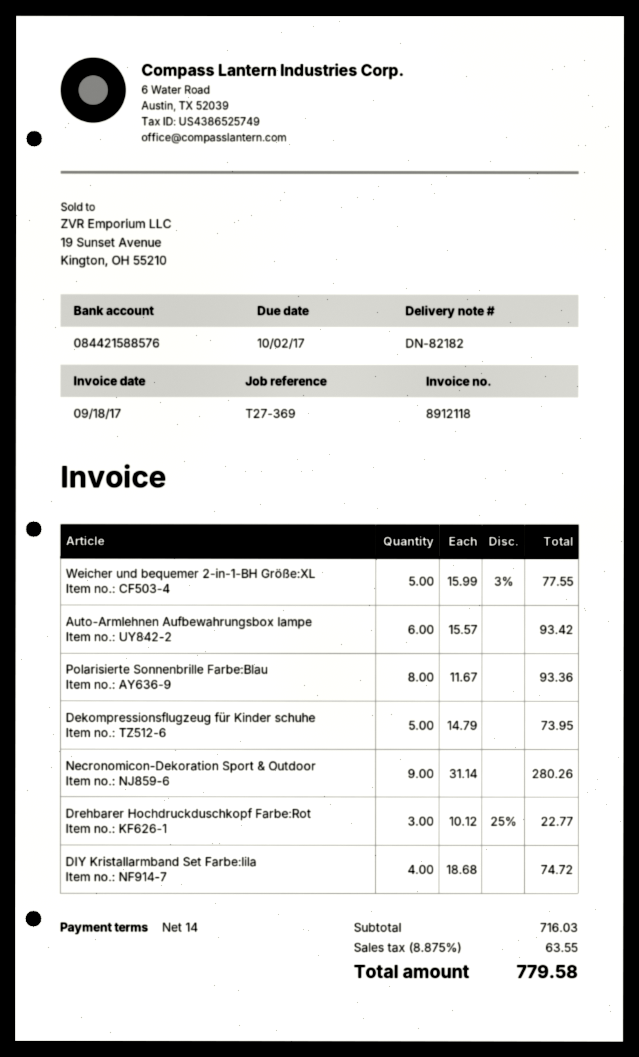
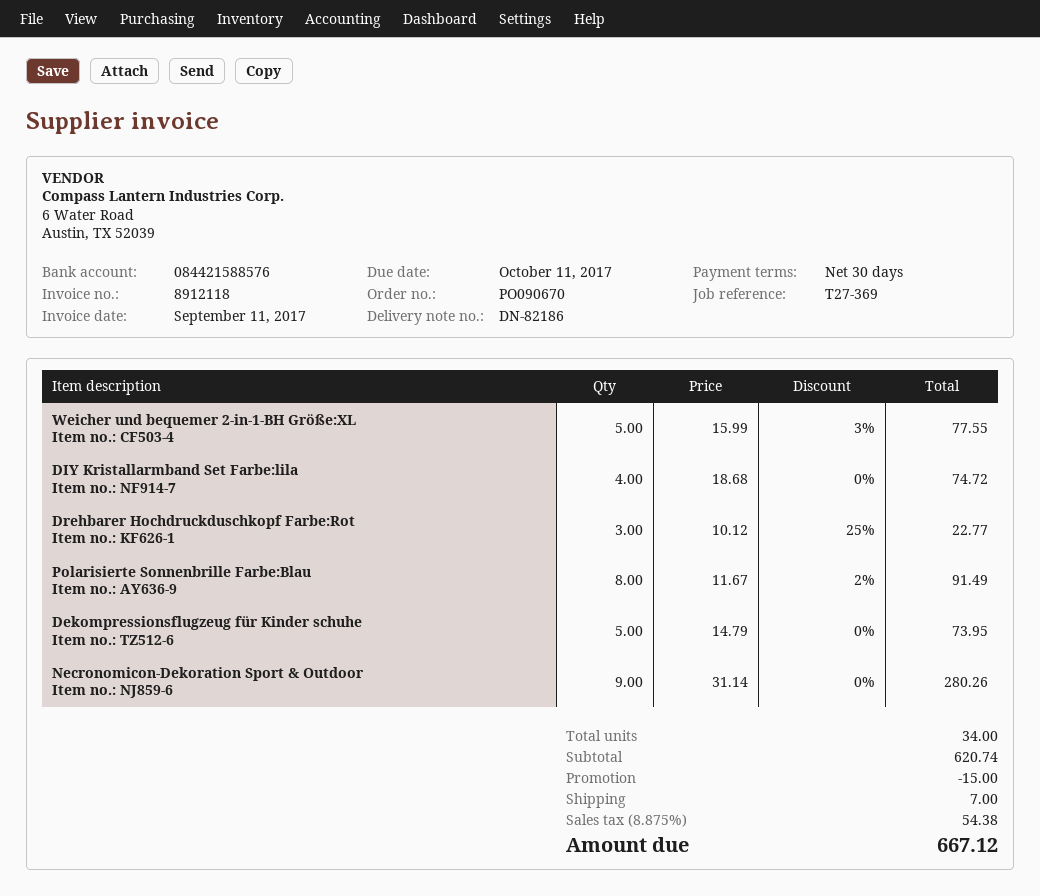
delivery note number: DN-82182 -> DN-82186
invoice date: 2017-09-18 -> 2017-09-11
payment terms: 14 days -> 30 days
due date: 2017-10-02 -> 2017-10-11
Auto-Armlehnen Aufbewahrungsbox lampe: 6 x 15.57 = 93.42 -> none
Polarisierte Sonnenbrille Farbe:Blau: 8 x 11.67 = 93.36 -> 8 x 11.67 - 2% = 91.49
subtotal: 716.03 -> 620.74
discount: none -> 15.00
shipping: none -> 7.00
tax: 8.875% = 63.55 -> 8.875% = 54.38
total: 779.58 -> 667.12

